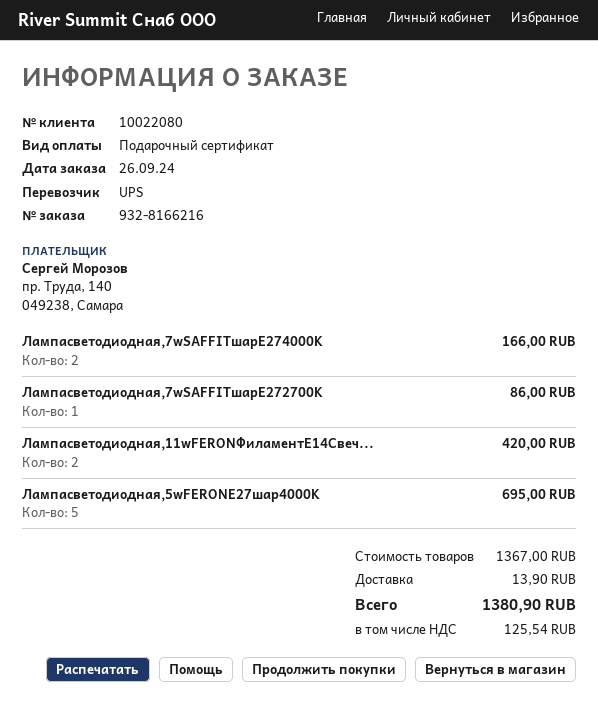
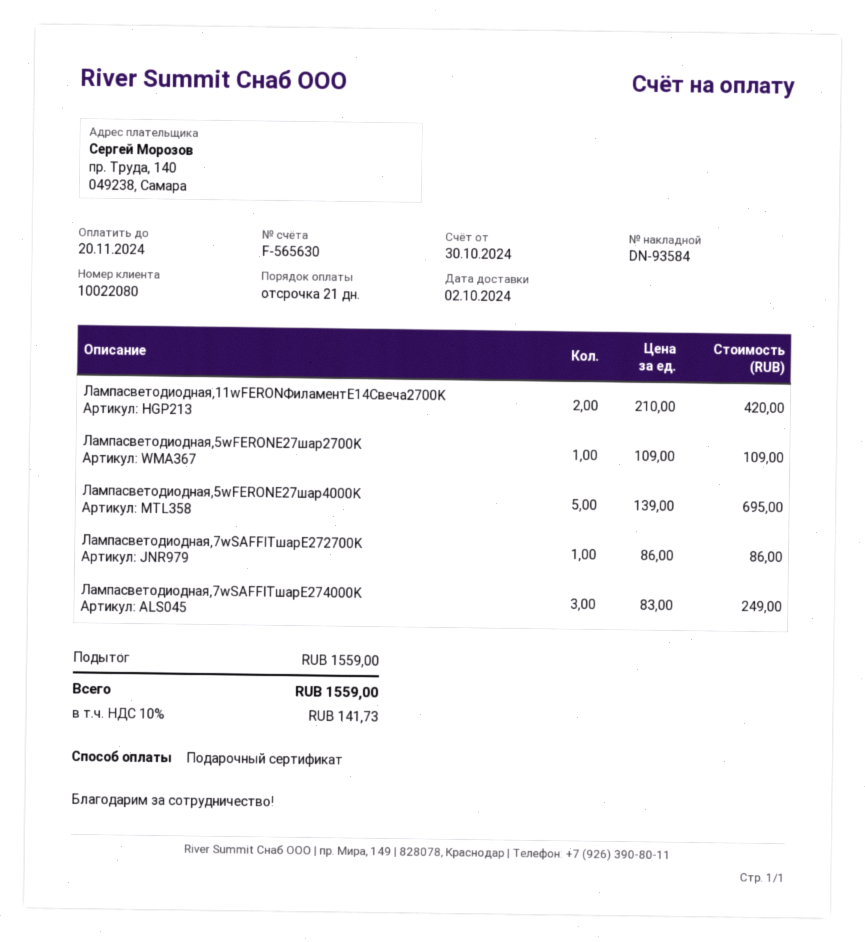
Лампаcветодиодная,7wSAFFITшарE274000K: 2 for 166.00 -> 3 for 249.00
Лампаcветодиодная,5wFERONE27шар2700K: none -> 1 for 109.00
subtotal: 1367.00 -> 1559.00
shipping: 13.90 -> none
tax: 125.54 -> 141.73
total: 1380.90 -> 1559.00

